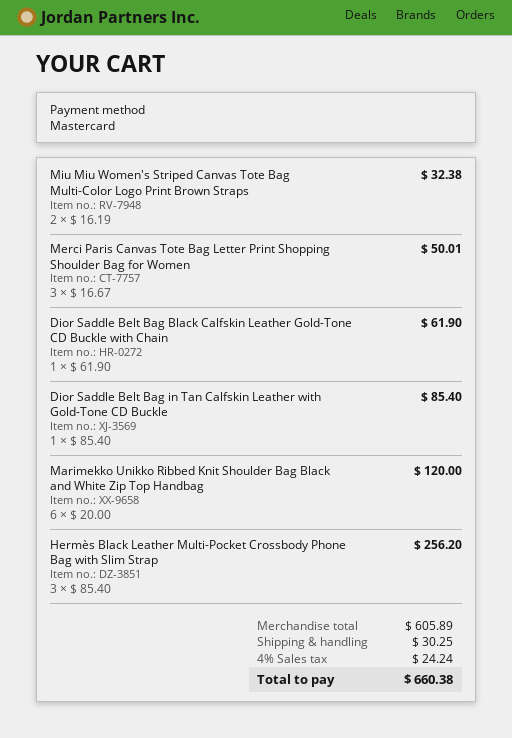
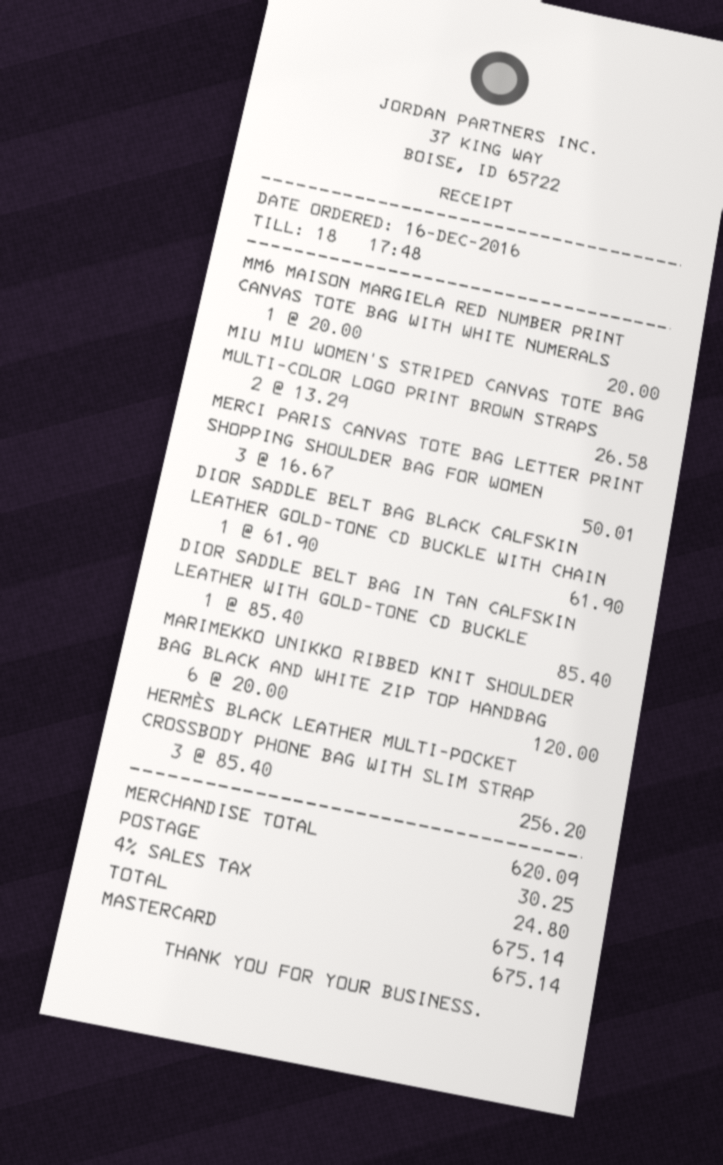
Miu Miu Women's Striped Canvas Tote Bag Multi-Color Logo Print Brown Straps: 2 x 16.19 = 32.38 -> 2 x 13.29 = 26.58
MM6 MAISON MARGIELA RED NUMBER PRINT CANVAS TOTE BAG WITH WHITE NUMERALS: none -> 1 x 20.00 = 20.00
subtotal: 605.89 -> 620.09
tax: 4% = 24.24 -> 4% = 24.80
total: 660.38 -> 675.14

